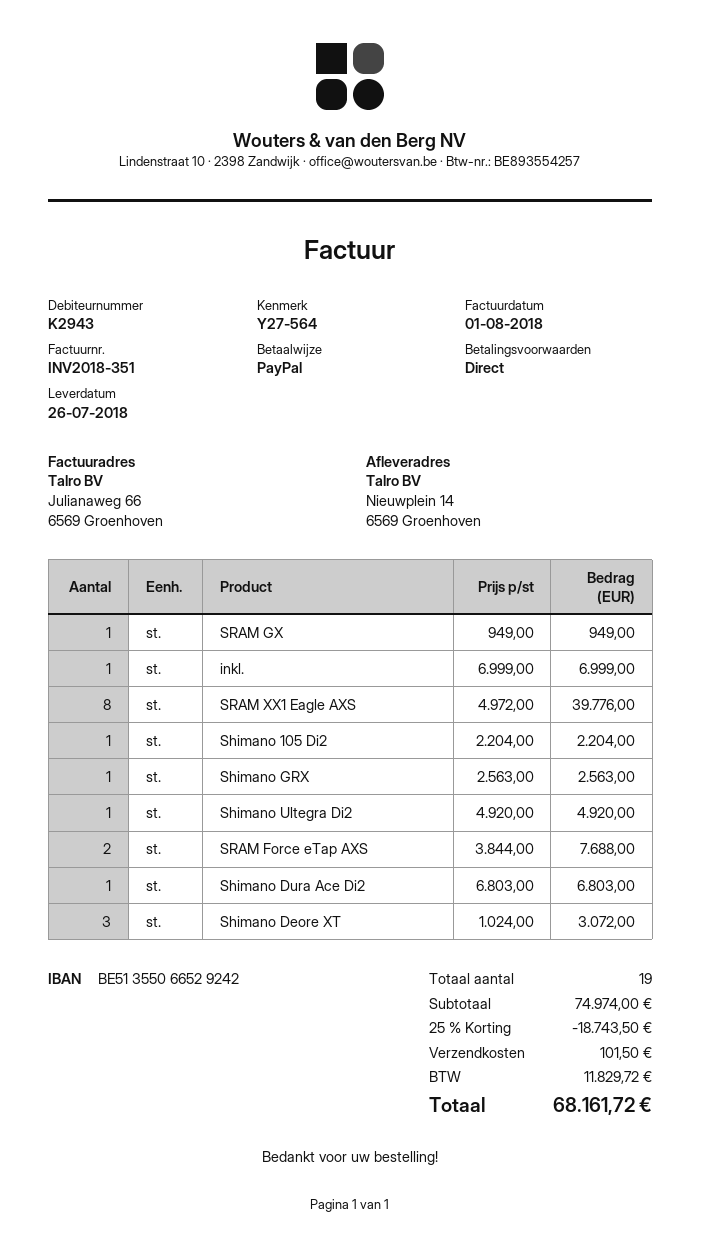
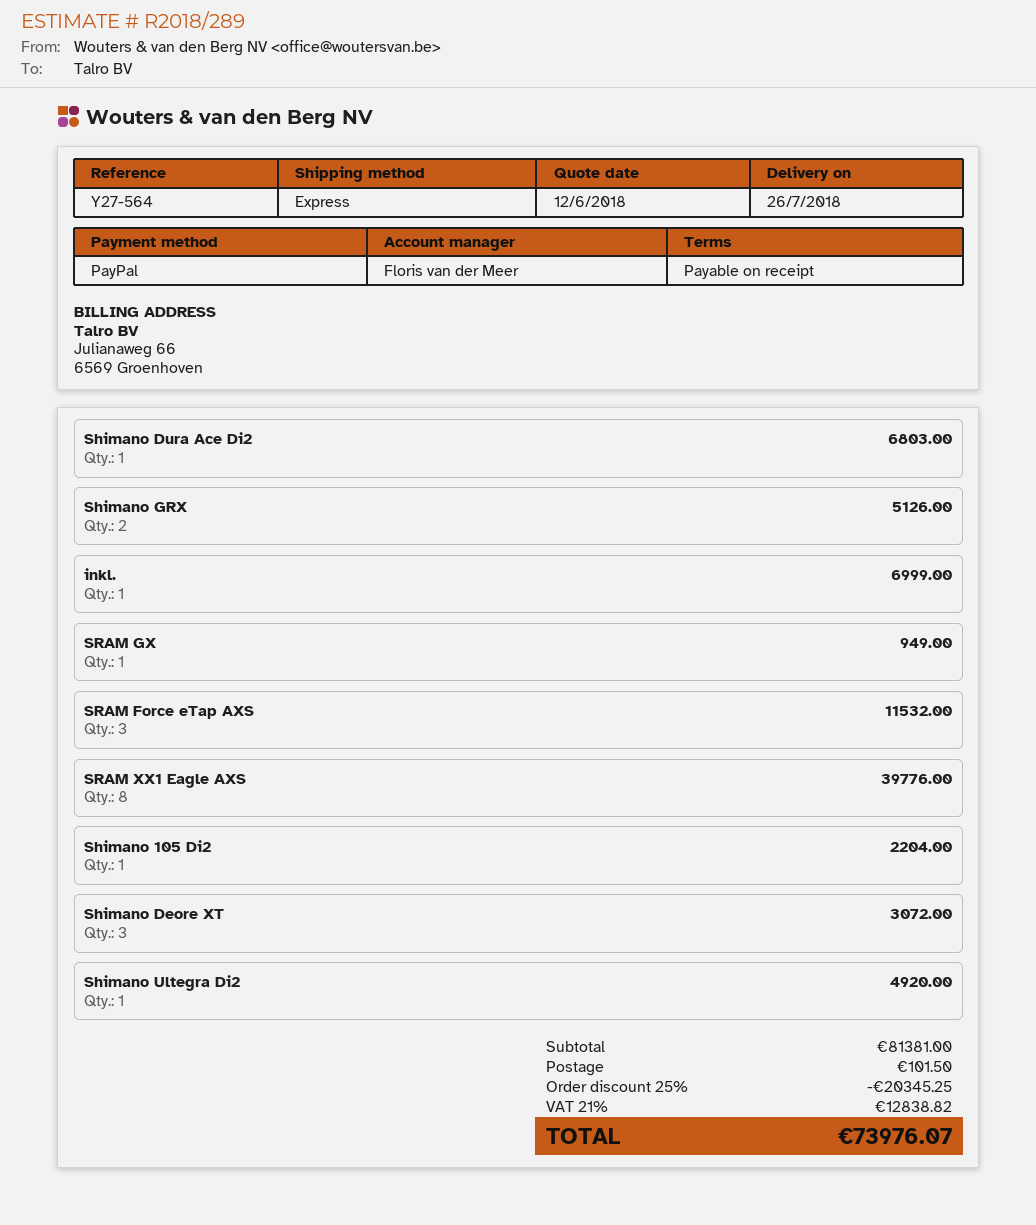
Shimano GRX: 1 for 2563.00 -> 2 for 5126.00
SRAM Force eTap AXS: 2 for 7688.00 -> 3 for 11532.00
subtotal: 74974.00 -> 81381.00
discount: 25% = 18743.50 -> 25% = 20345.25
tax: 11829.72 -> 12838.82
total: 68161.72 -> 73976.07

